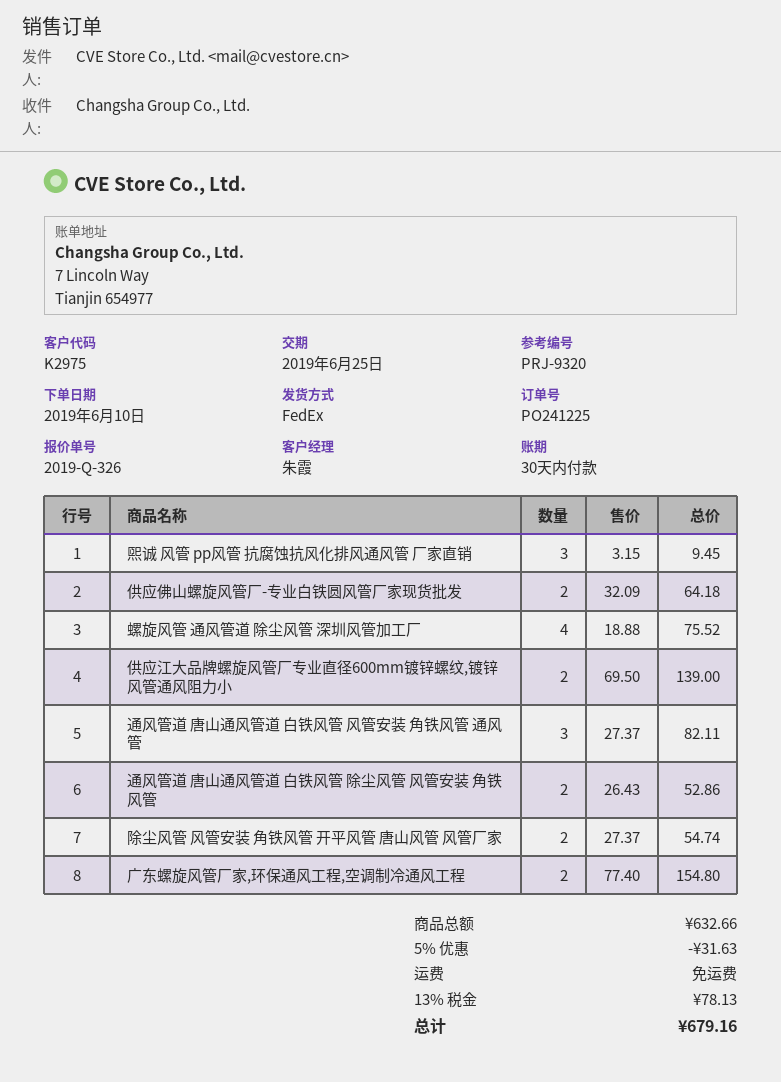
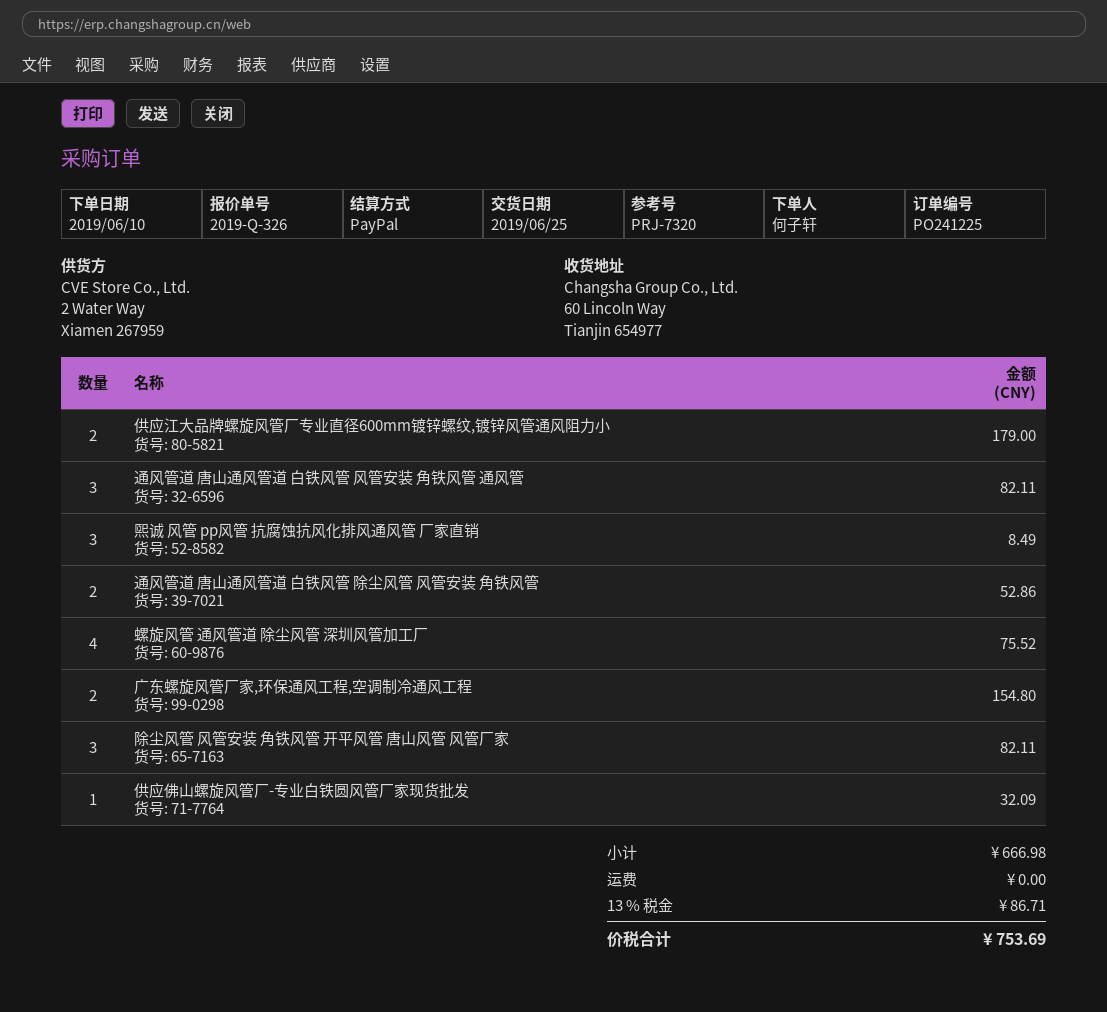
reference: PRJ-9320 -> PRJ-7320
煕诚 风管 pp风管 抗腐蚀抗风化排风通风管 厂家直销: 3 for 9.45 -> 3 for 8.49
供应佛山螺旋风管厂-专业白铁圆风管厂家现货批发: 2 for 64.18 -> 1 for 32.09
供应江大品牌螺旋风管厂专业直径600mm镀锌螺纹,镀锌风管通风阻力小: 2 for 139.00 -> 2 for 179.00
除尘风管 风管安装 角铁风管 开平风管 唐山风管 风管厂家: 2 for 54.74 -> 3 for 82.11
subtotal: 632.66 -> 666.98
discount: 5% = 31.63 -> none
tax: 13% = 78.13 -> 13% = 86.71
total: 679.16 -> 753.69

